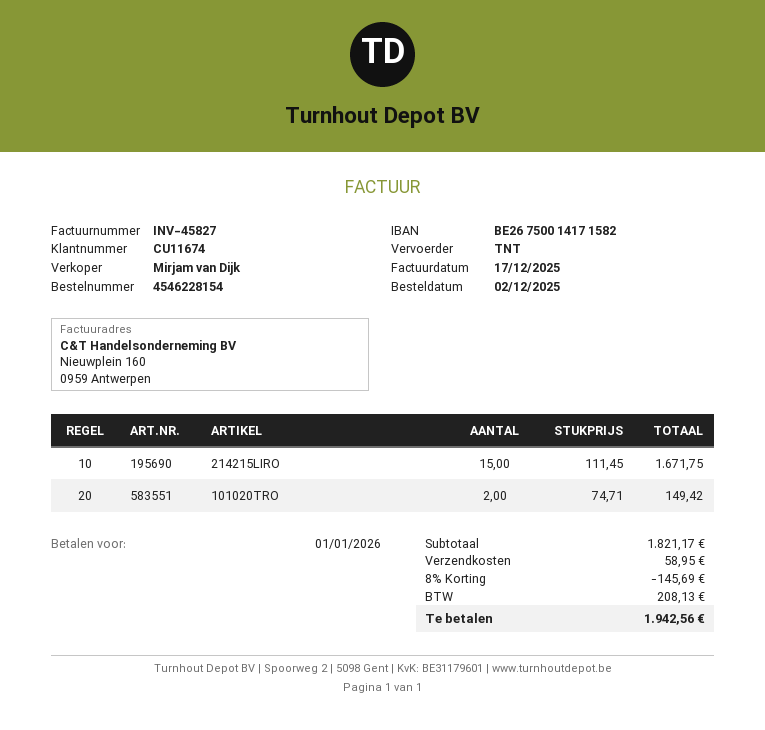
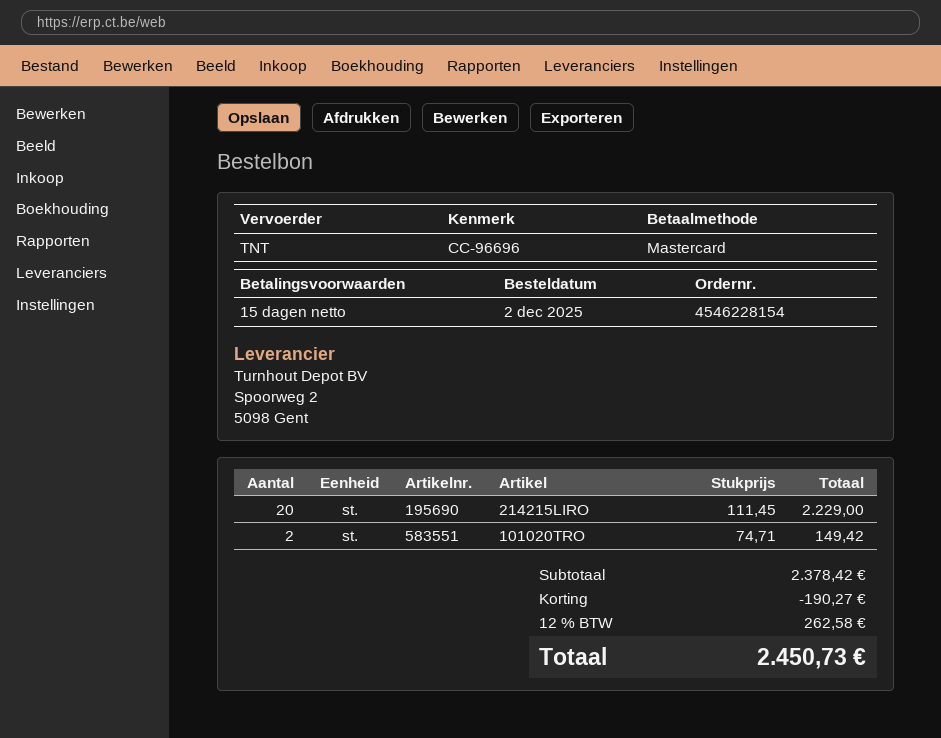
214215LIRO: 15 x 111.45 = 1671.75 -> 20 x 111.45 = 2229.00
subtotal: 1821.17 -> 2378.42
discount: 145.69 -> 190.27
shipping: 58.95 -> none
tax: 208.13 -> 262.58
total: 1942.56 -> 2450.73

